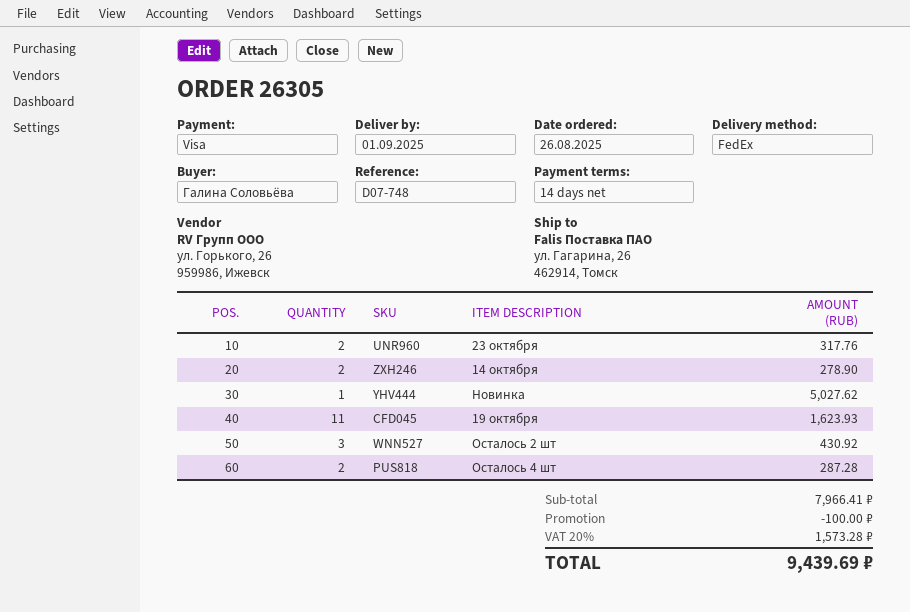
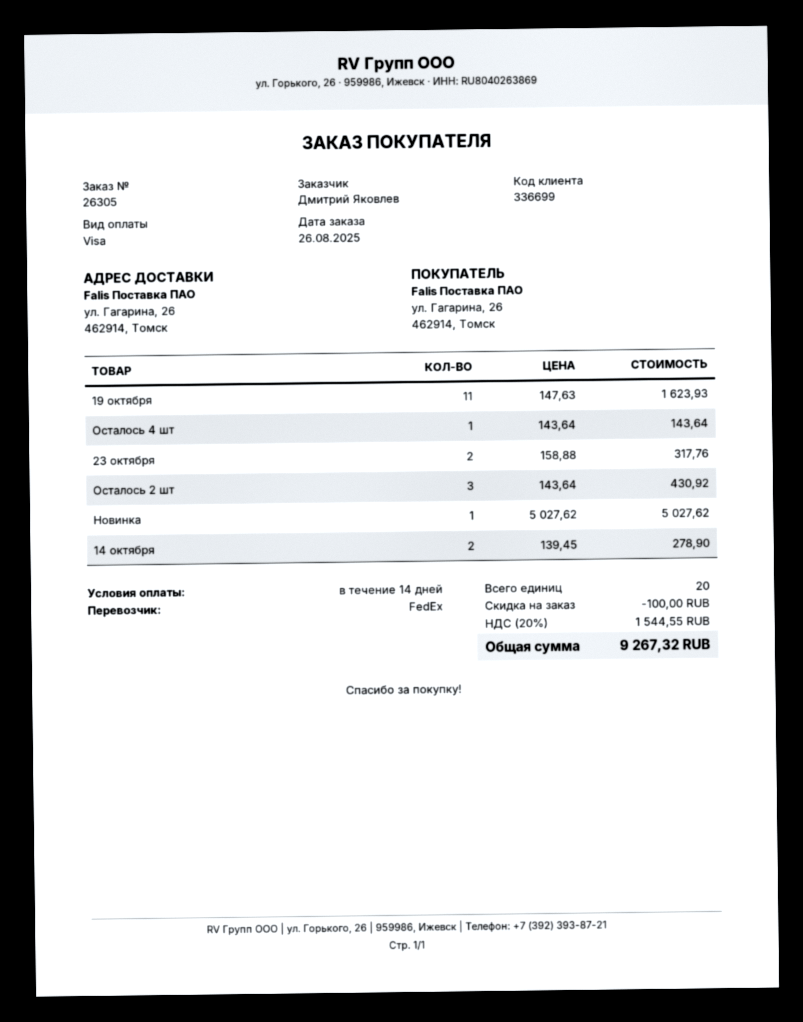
ordered by: Галина Соловьёва -> Дмитрий Яковлев
Осталось 4 шт: 2 for 287.28 -> 1 for 143.64
tax: 20% = 1573.28 -> 20% = 1544.55
total: 9439.69 -> 9267.32

